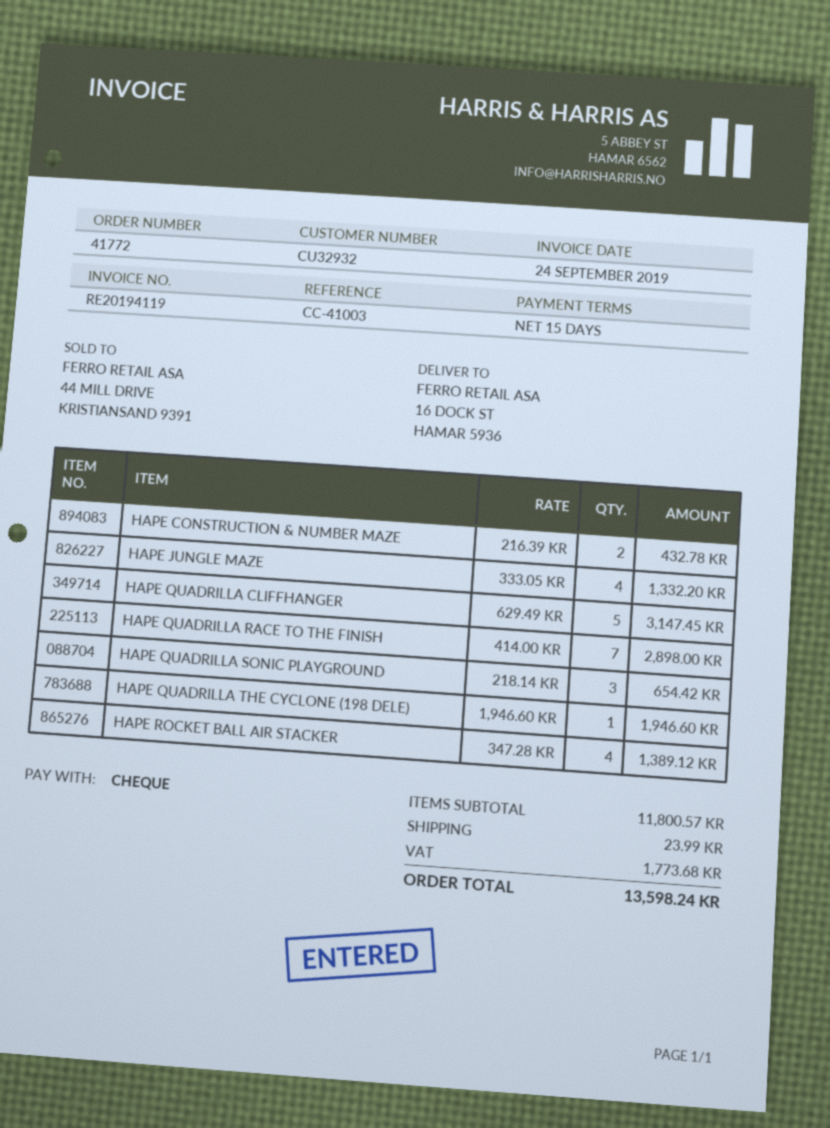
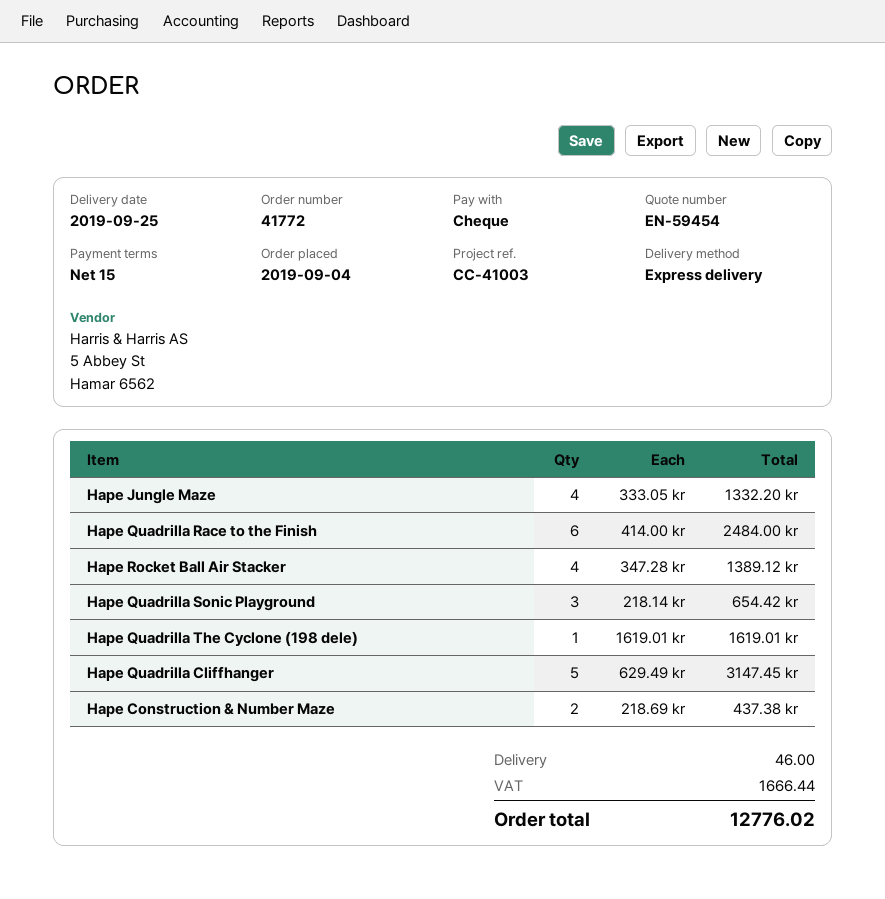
HAPE CONSTRUCTION & NUMBER MAZE: 2 x 216.39 = 432.78 -> 2 x 218.69 = 437.38
HAPE QUADRILLA RACE TO THE FINISH: 7 x 414.00 = 2898.00 -> 6 x 414.00 = 2484.00
HAPE QUADRILLA THE CYCLONE (198 DELE): 1 x 1946.60 = 1946.60 -> 1 x 1619.01 = 1619.01
shipping: 23.99 -> 46.00
tax: 1773.68 -> 1666.44
total: 13598.24 -> 12776.02

